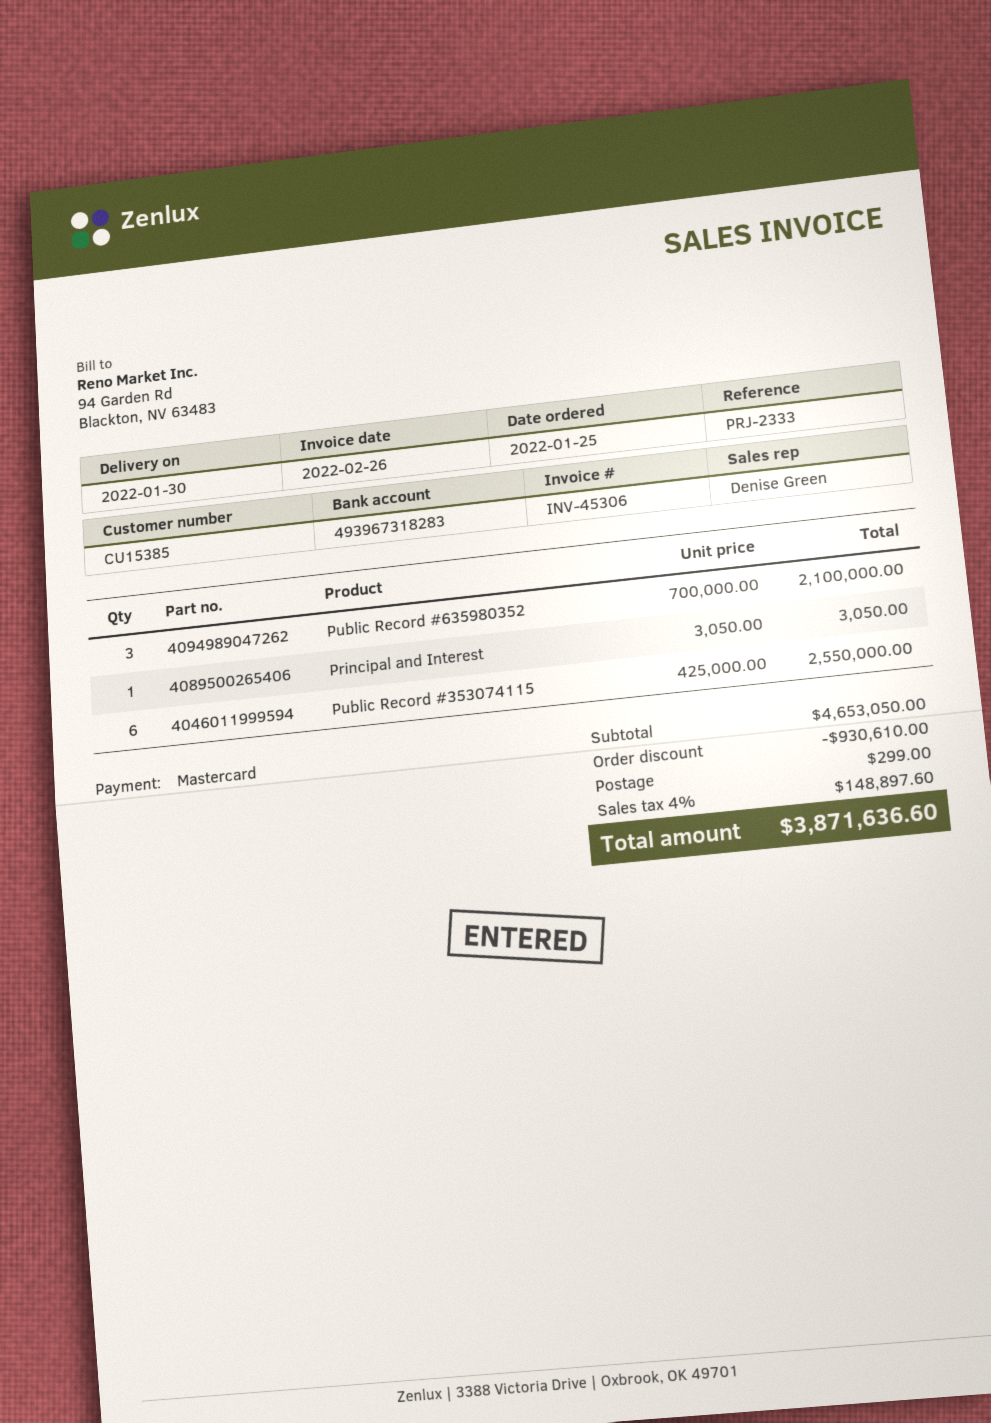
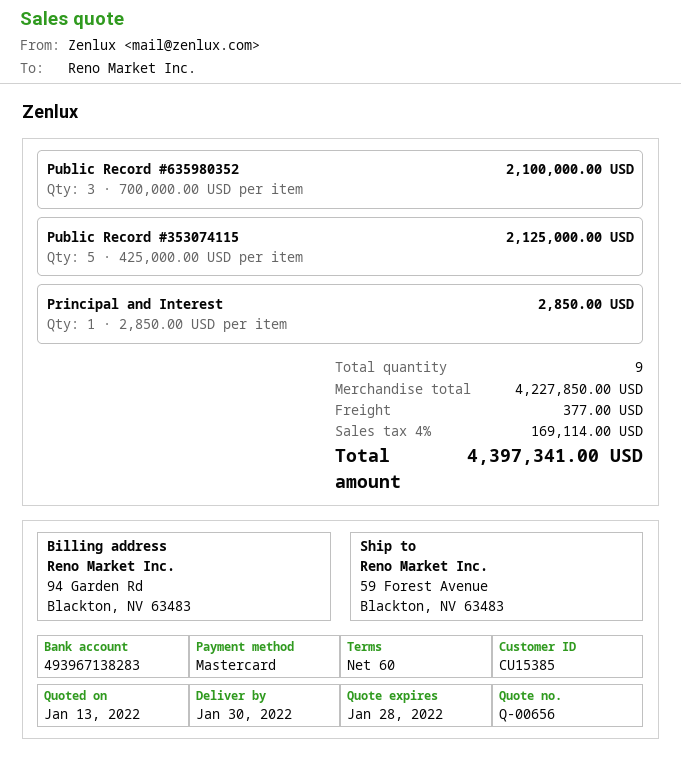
bank account: 493967318283 -> 493967138283
Principal and Interest: 1 x 3050.00 = 3050.00 -> 1 x 2850.00 = 2850.00
Public Record #353074115: 6 x 425000.00 = 2550000.00 -> 5 x 425000.00 = 2125000.00
subtotal: 4653050.00 -> 4227850.00
discount: 930610.00 -> none
shipping: 299.00 -> 377.00
tax: 4% = 148897.60 -> 4% = 169114.00
total: 3871636.60 -> 4397341.00

